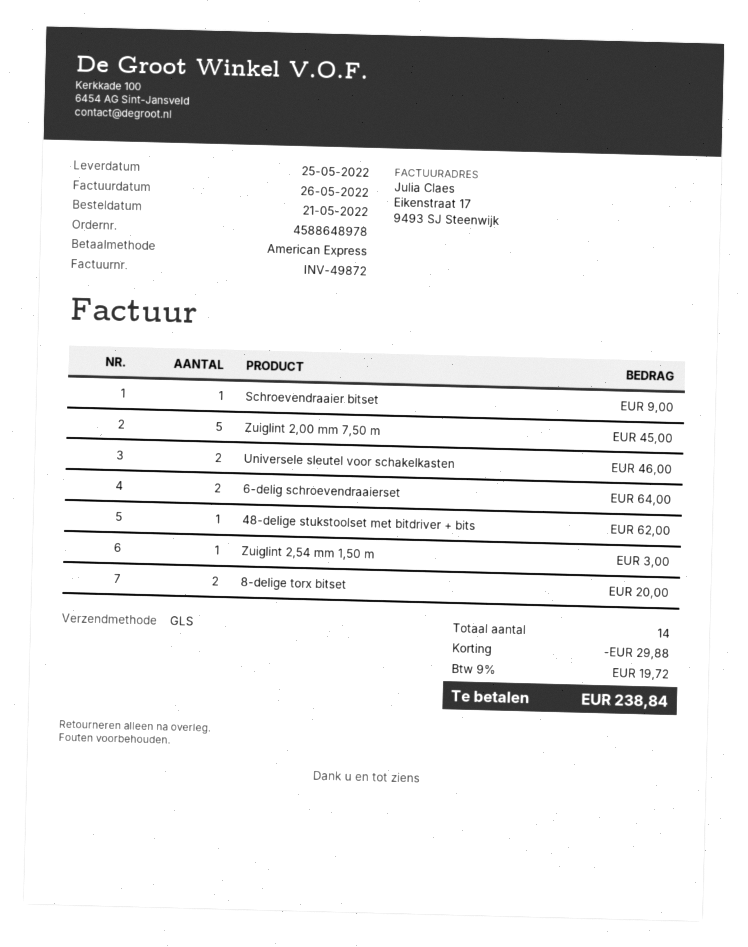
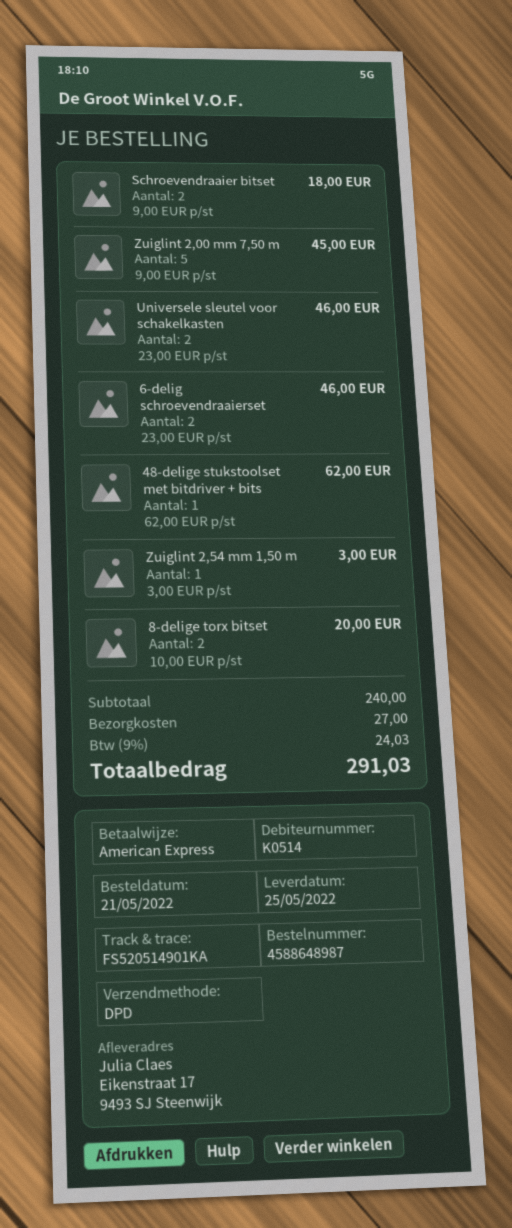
order number: 4588648978 -> 4588648987
shipping method: GLS -> DPD
Schroevendraaier bitset: 1 for 9.00 -> 2 for 18.00
6-delig schroevendraaierset: 2 for 64.00 -> 2 for 46.00
discount: 29.88 -> none
shipping: none -> 27.00
tax: 9% = 19.72 -> 9% = 24.03
total: 238.84 -> 291.03

